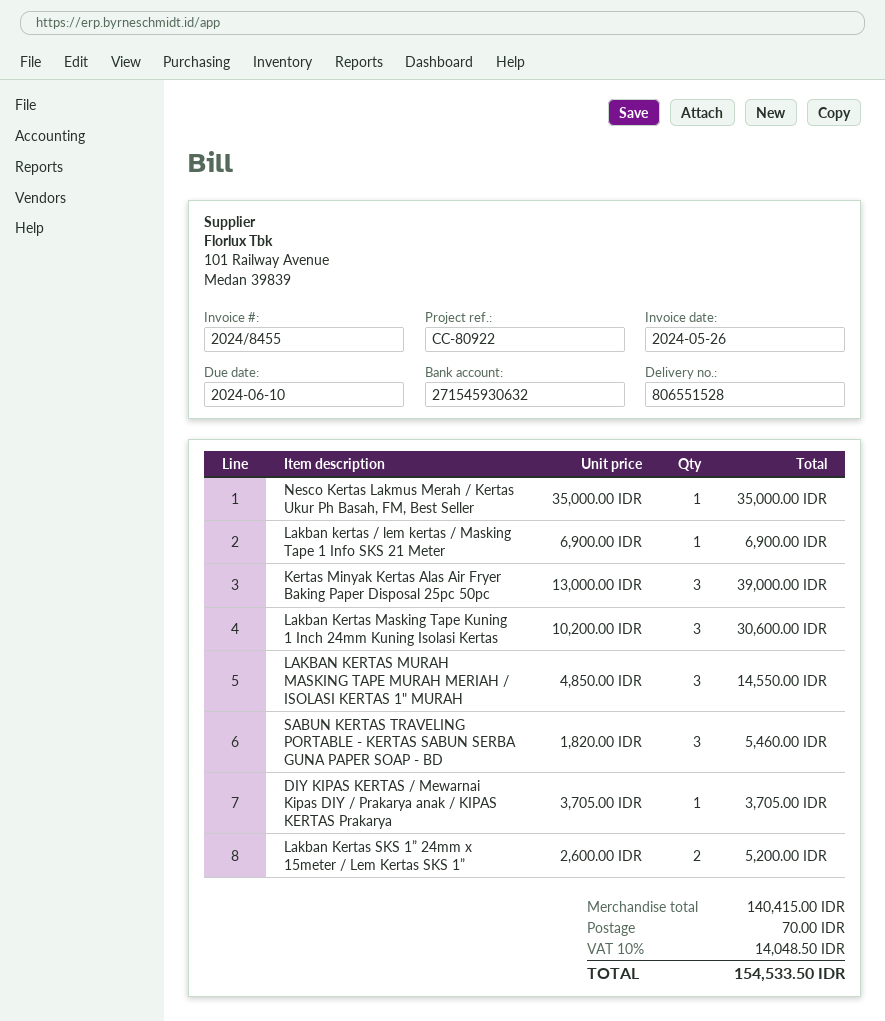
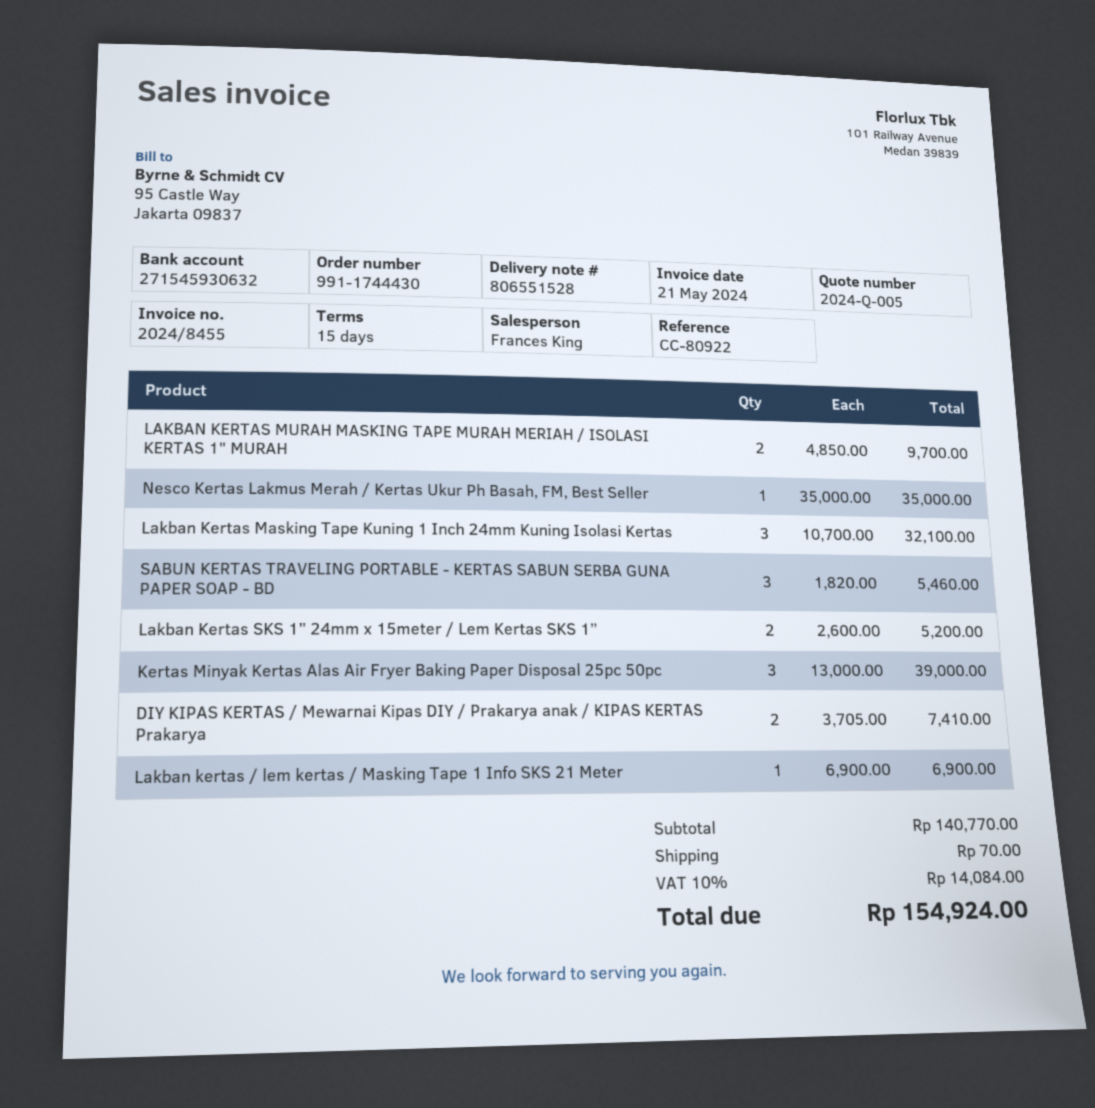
invoice date: 2024-05-26 -> 2024-05-21
Lakban Kertas Masking Tape Kuning 1 Inch 24mm Kuning Isolasi Kertas: 3 x 10200.00 = 30600.00 -> 3 x 10700.00 = 32100.00
LAKBAN KERTAS MURAH MASKING TAPE MURAH MERIAH / ISOLASI KERTAS 1" MURAH: 3 x 4850.00 = 14550.00 -> 2 x 4850.00 = 9700.00
DIY KIPAS KERTAS / Mewarnai Kipas DIY / Prakarya anak / KIPAS KERTAS Prakarya: 1 x 3705.00 = 3705.00 -> 2 x 3705.00 = 7410.00
subtotal: 140415.00 -> 140770.00
tax: 10% = 14048.50 -> 10% = 14084.00
total: 154533.50 -> 154924.00

